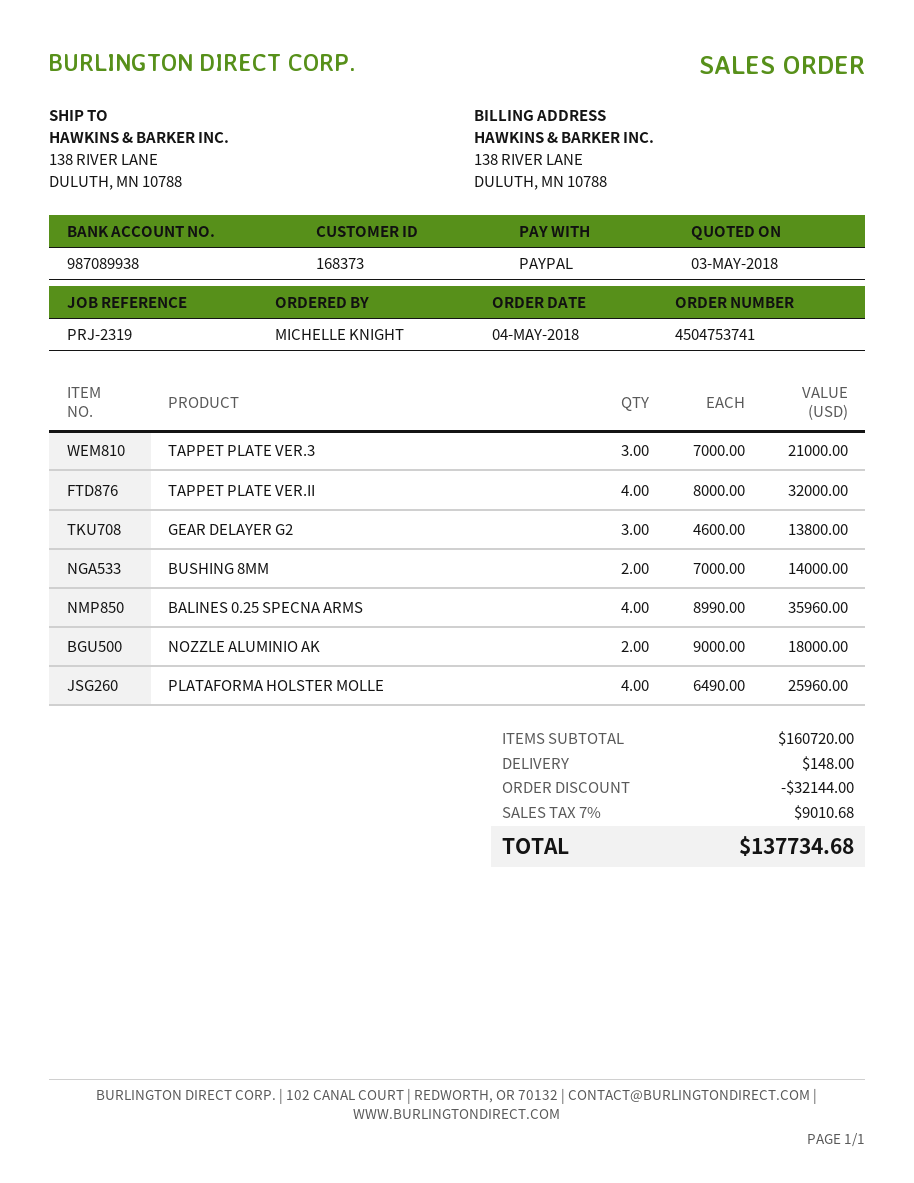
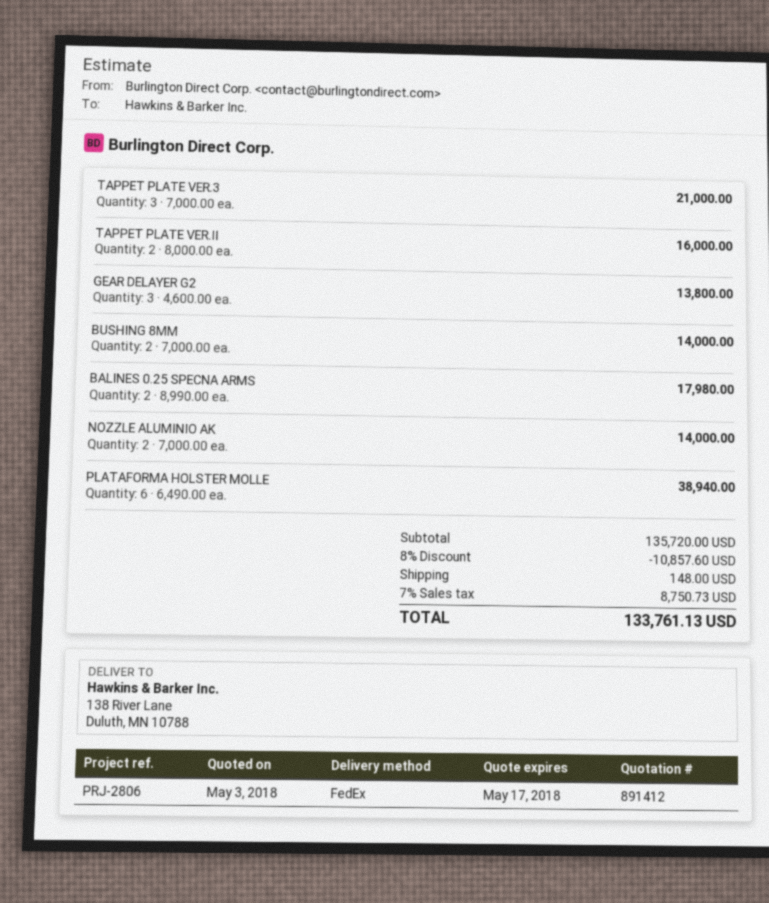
reference: PRJ-2319 -> PRJ-2806
TAPPET PLATE VER.II: 4 x 8000.00 = 32000.00 -> 2 x 8000.00 = 16000.00
BALINES 0.25 SPECNA ARMS: 4 x 8990.00 = 35960.00 -> 2 x 8990.00 = 17980.00
NOZZLE ALUMINIO AK: 2 x 9000.00 = 18000.00 -> 2 x 7000.00 = 14000.00
PLATAFORMA HOLSTER MOLLE: 4 x 6490.00 = 25960.00 -> 6 x 6490.00 = 38940.00
subtotal: 160720.00 -> 135720.00
discount: 32144.00 -> 10857.60
tax: 7% = 9010.68 -> 7% = 8750.73
total: 137734.68 -> 133761.13

